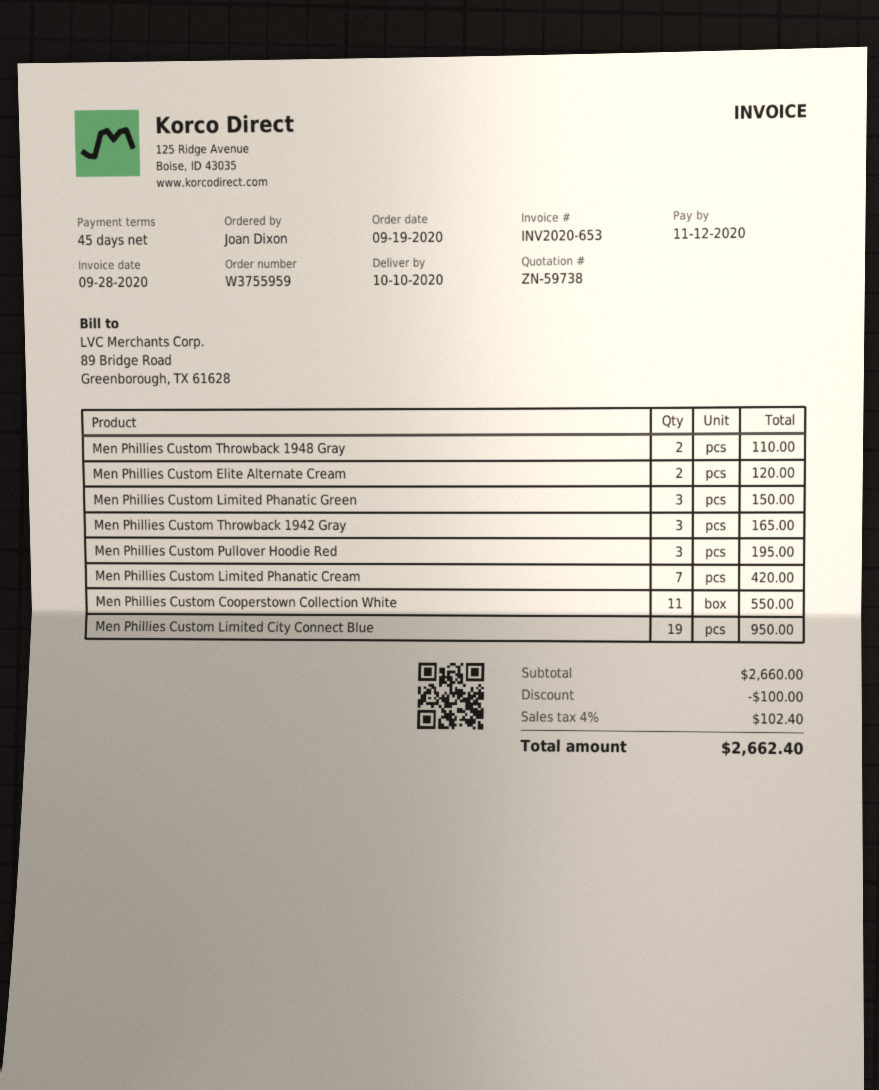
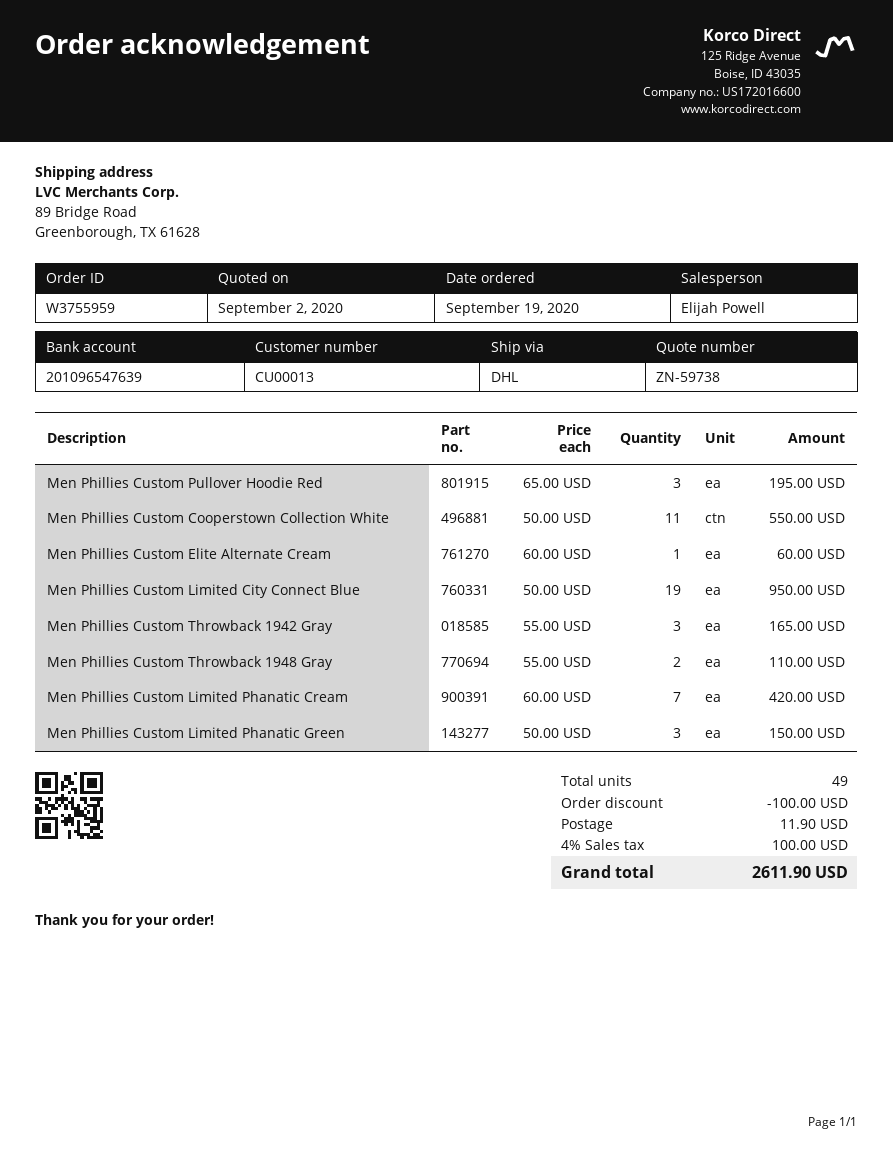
Men Phillies Custom Elite Alternate Cream: 2 for 120.00 -> 1 for 60.00
shipping: none -> 11.90
tax: 4% = 102.40 -> 4% = 100.00
total: 2662.40 -> 2611.90

